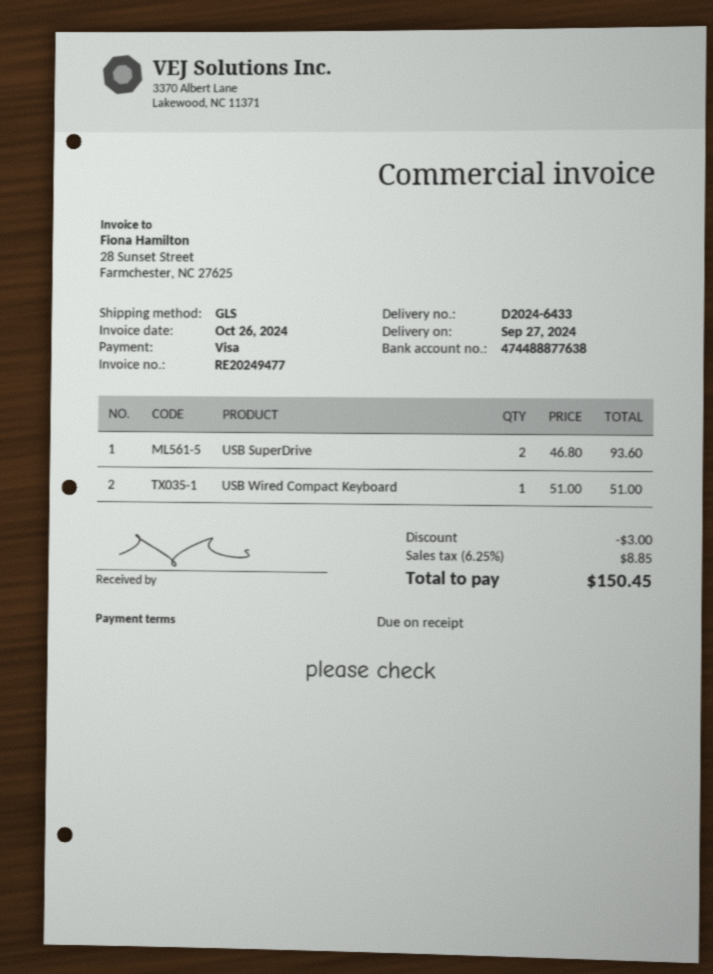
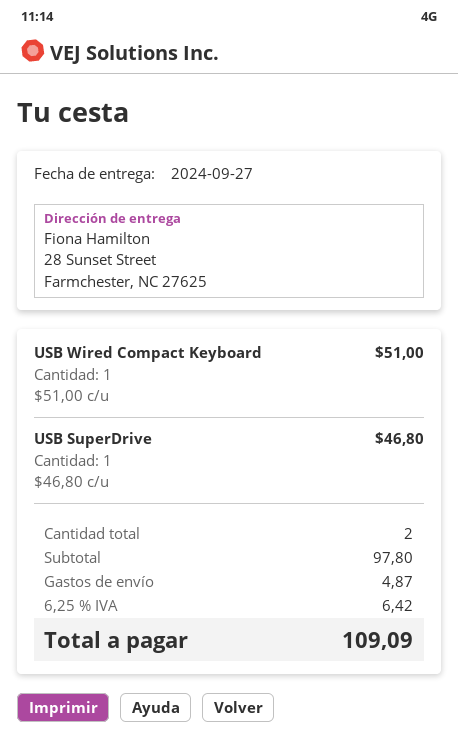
USB SuperDrive: 2 x 46.80 = 93.60 -> 1 x 46.80 = 46.80
discount: 3.00 -> none
shipping: none -> 4.87
tax: 6.25% = 8.85 -> 6.25% = 6.42
total: 150.45 -> 109.09

